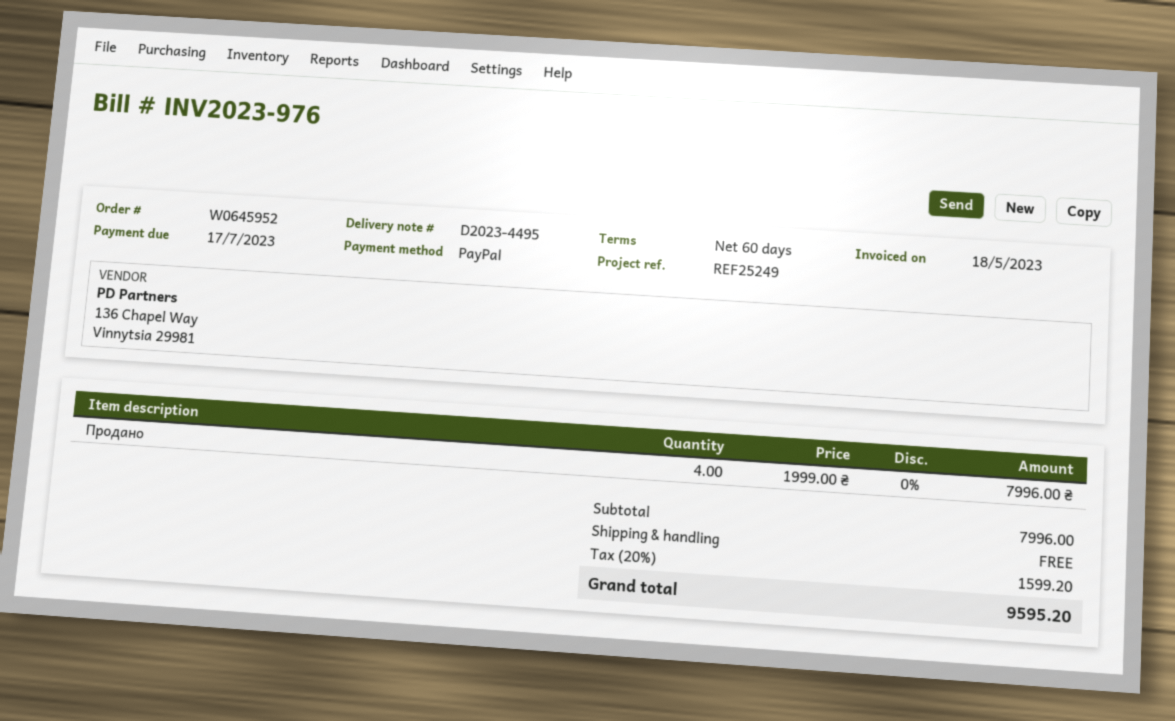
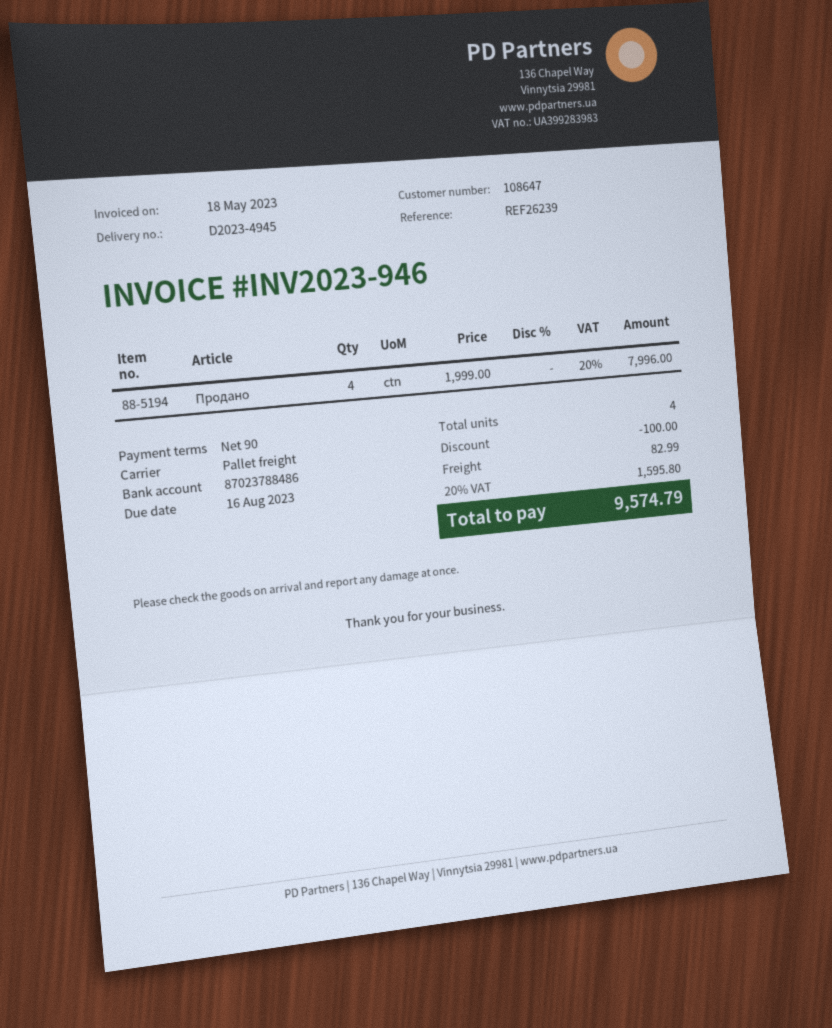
delivery note number: D2023-4495 -> D2023-4945
invoice number: INV2023-976 -> INV2023-946
payment terms: 60 days -> 90 days
due date: 2023-07-17 -> 2023-08-16
reference: REF25249 -> REF26239
discount: none -> 100.00
shipping: 0.00 -> 82.99
tax: 20% = 1599.20 -> 20% = 1595.80
total: 9595.20 -> 9574.79

